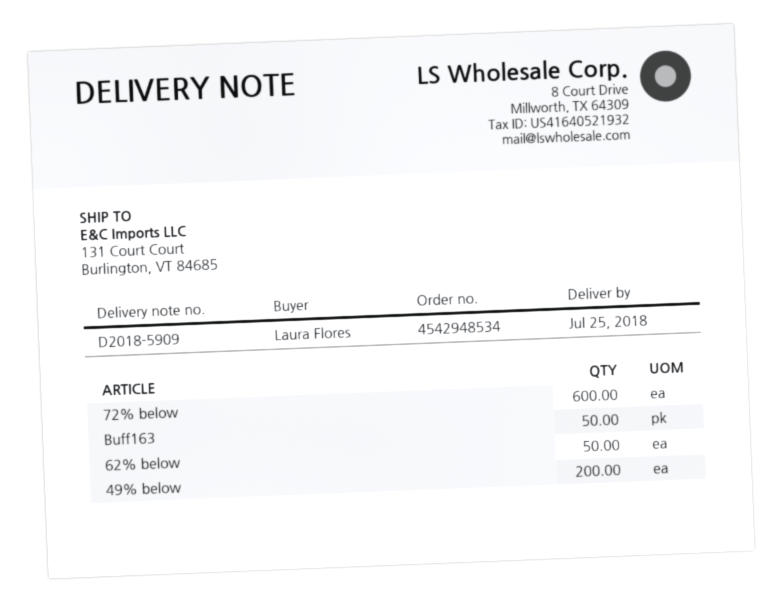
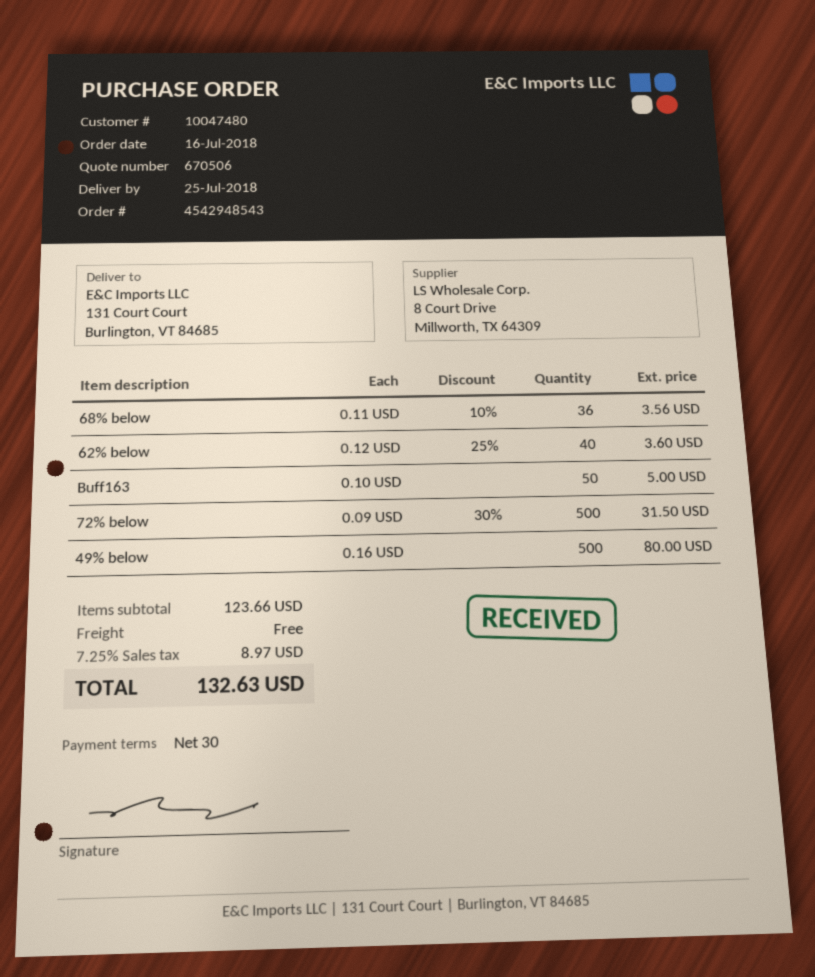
order number: 4542948534 -> 4542948543
72% below: 600 -> 500
62% below: 50 -> 40
49% below: 200 -> 500
68% below: none -> 36

